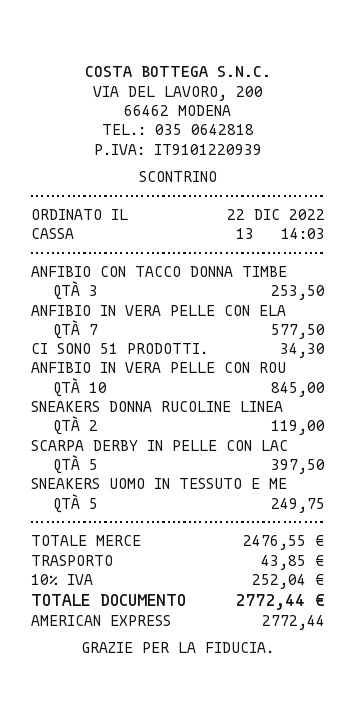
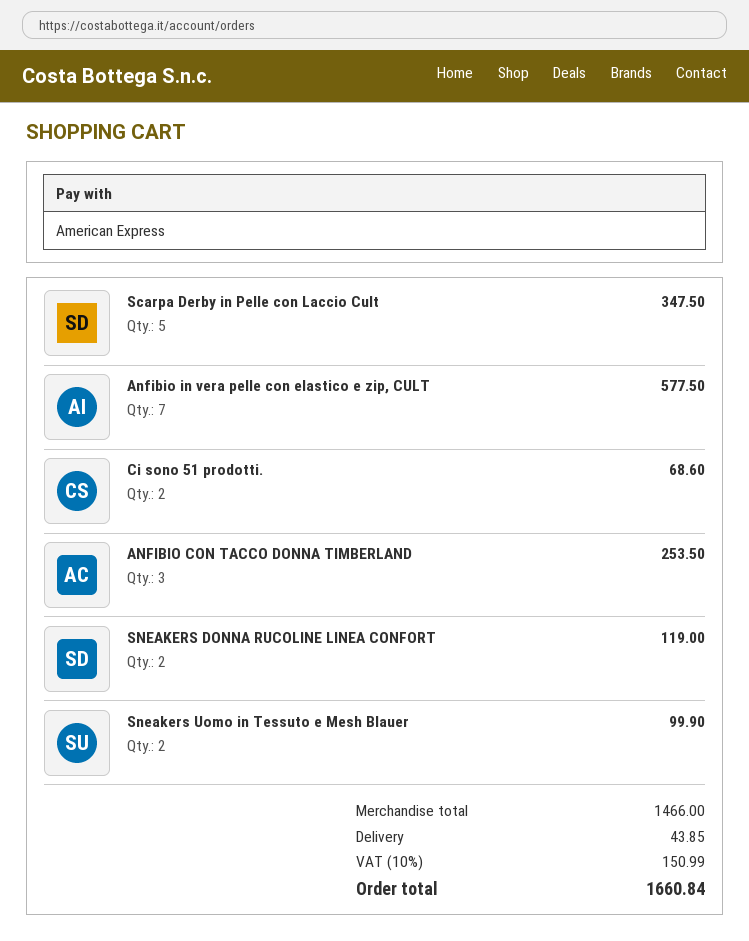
CI SONO 51 PRODOTTI.: 1 for 34.30 -> 2 for 68.60
ANFIBIO IN VERA PELLE CON ROU: 10 for 845.00 -> none
SCARPA DERBY IN PELLE CON LAC: 5 for 397.50 -> 5 for 347.50
SNEAKERS UOMO IN TESSUTO E ME: 5 for 249.75 -> 2 for 99.90
subtotal: 2476.55 -> 1466.00
tax: 10% = 252.04 -> 10% = 150.99
total: 2772.44 -> 1660.84

